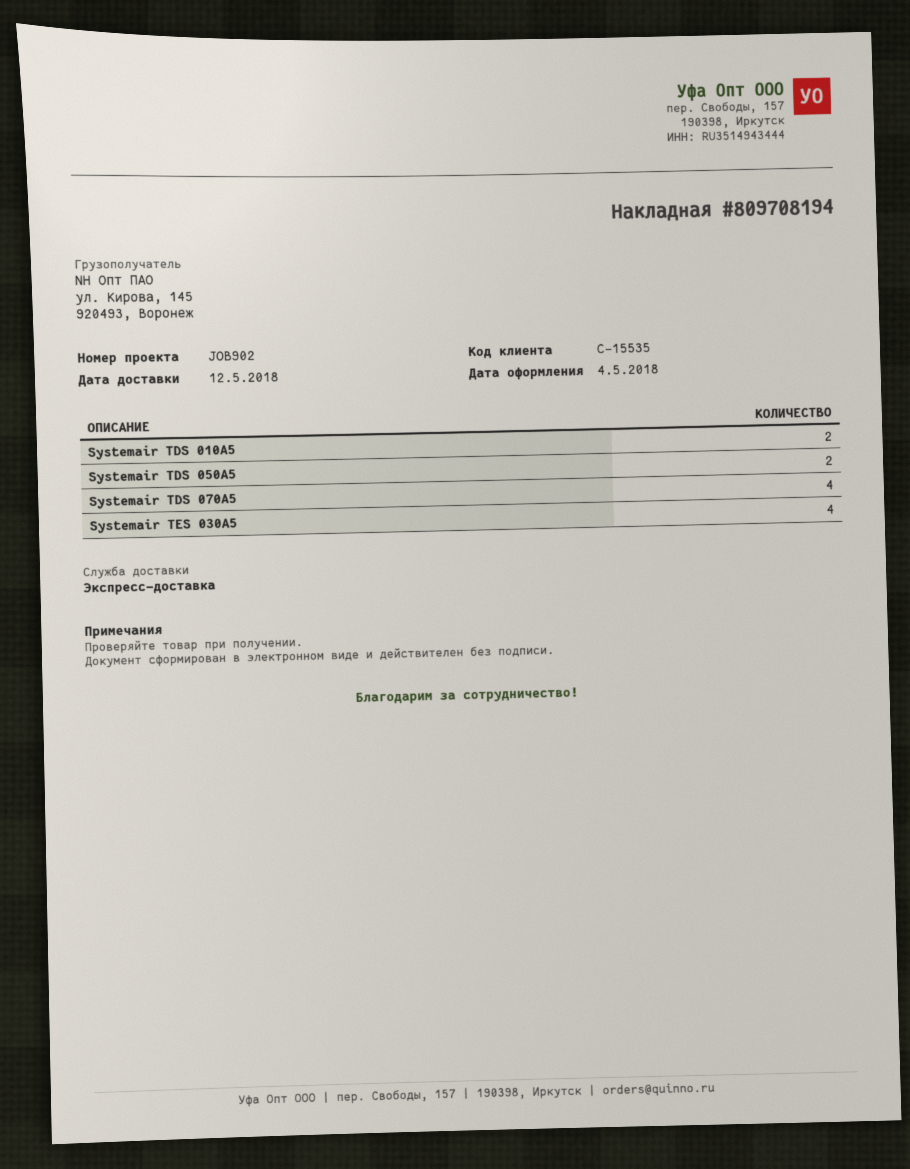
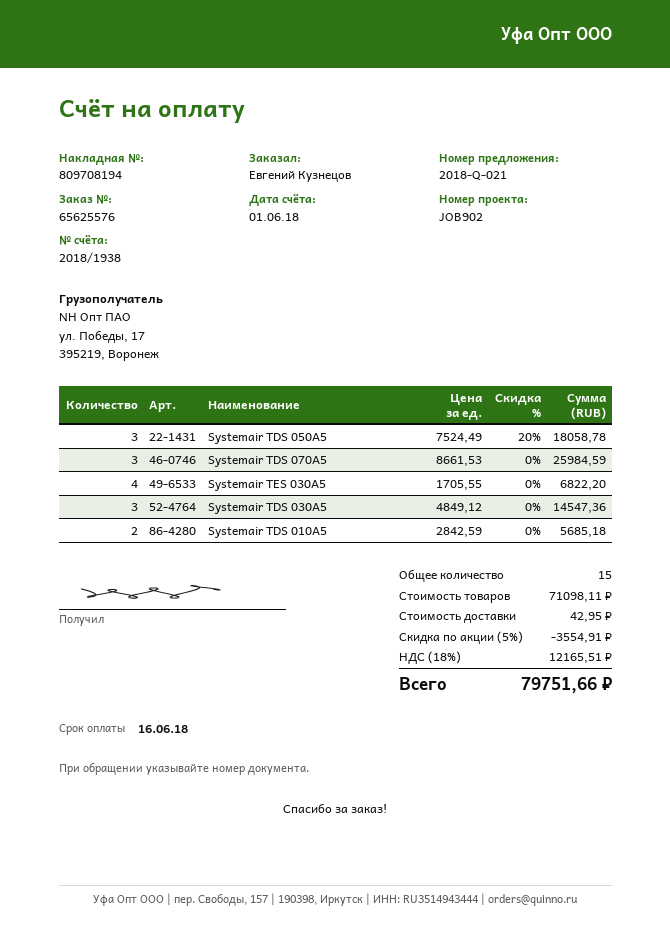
ship to: ул. Кирова, 145, 920493, Воронеж -> ул. Победы, 17, 395219, Воронеж
Systemair TDS 050A5: 2 -> 3
Systemair TDS 070A5: 4 -> 3
Systemair TDS 030A5: none -> 3

